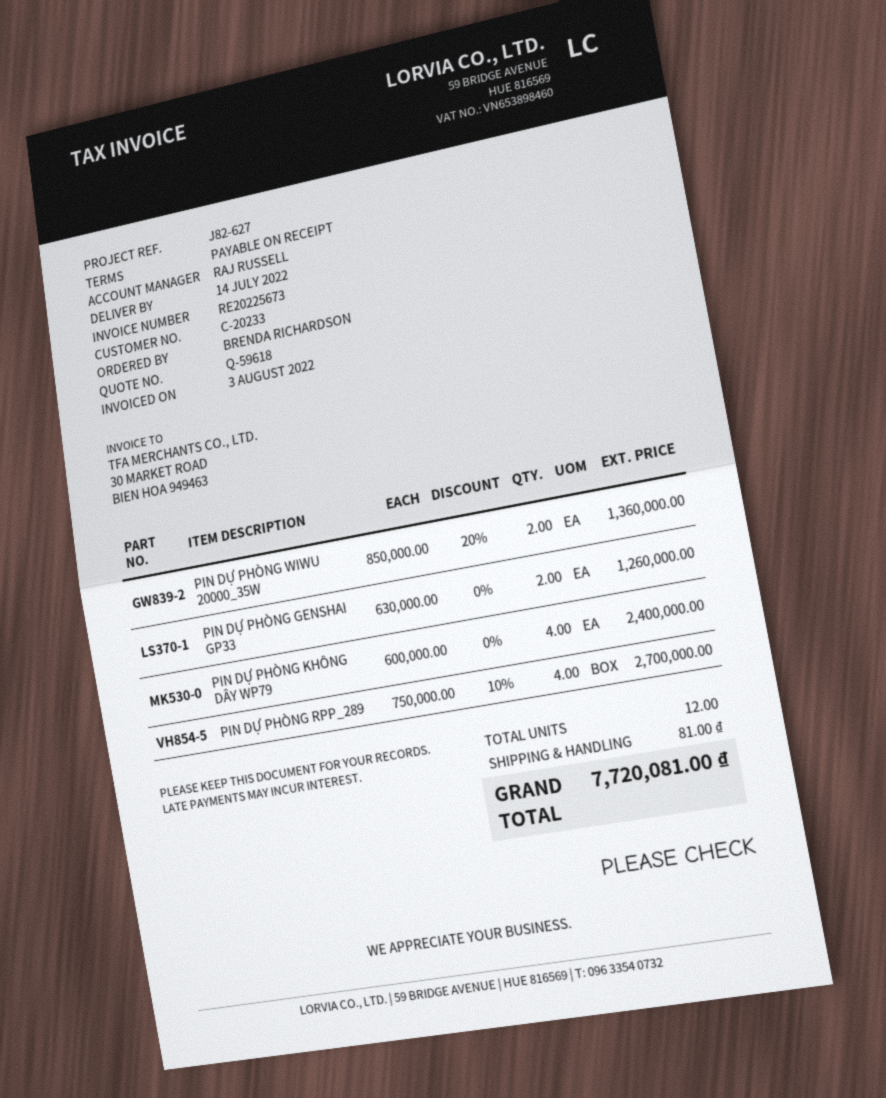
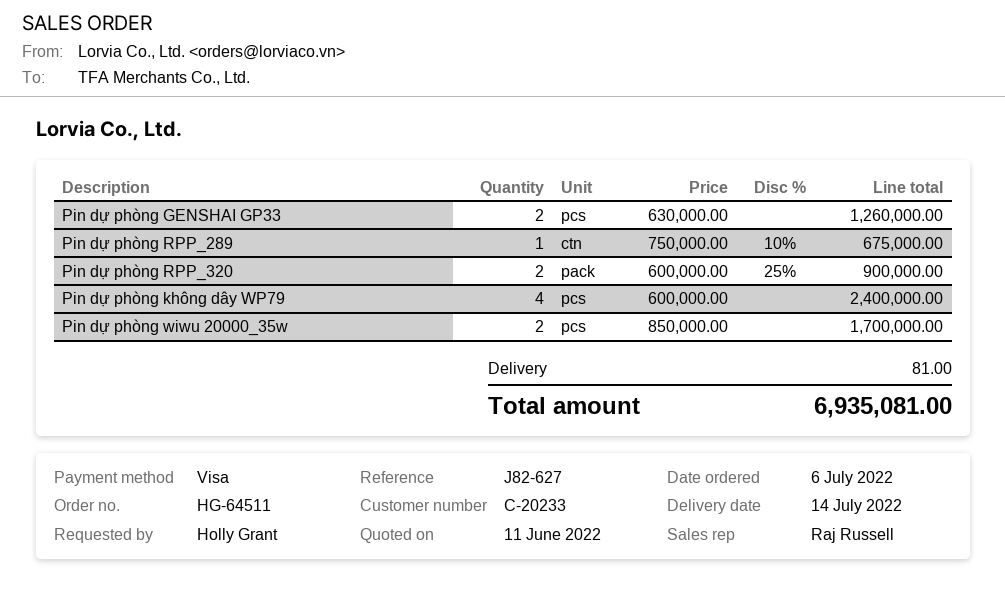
ordered by: BRENDA RICHARDSON -> Holly Grant
PIN DỰ PHÒNG WIWU 20000_35W: 2 x 850000.00 - 20% = 1360000.00 -> 2 x 850000.00 = 1700000.00
PIN DỰ PHÒNG RPP_289: 4 x 750000.00 - 10% = 2700000.00 -> 1 x 750000.00 - 10% = 675000.00
Pin dự phòng RPP_320: none -> 2 x 600000.00 - 25% = 900000.00
total: 7720081.00 -> 6935081.00

